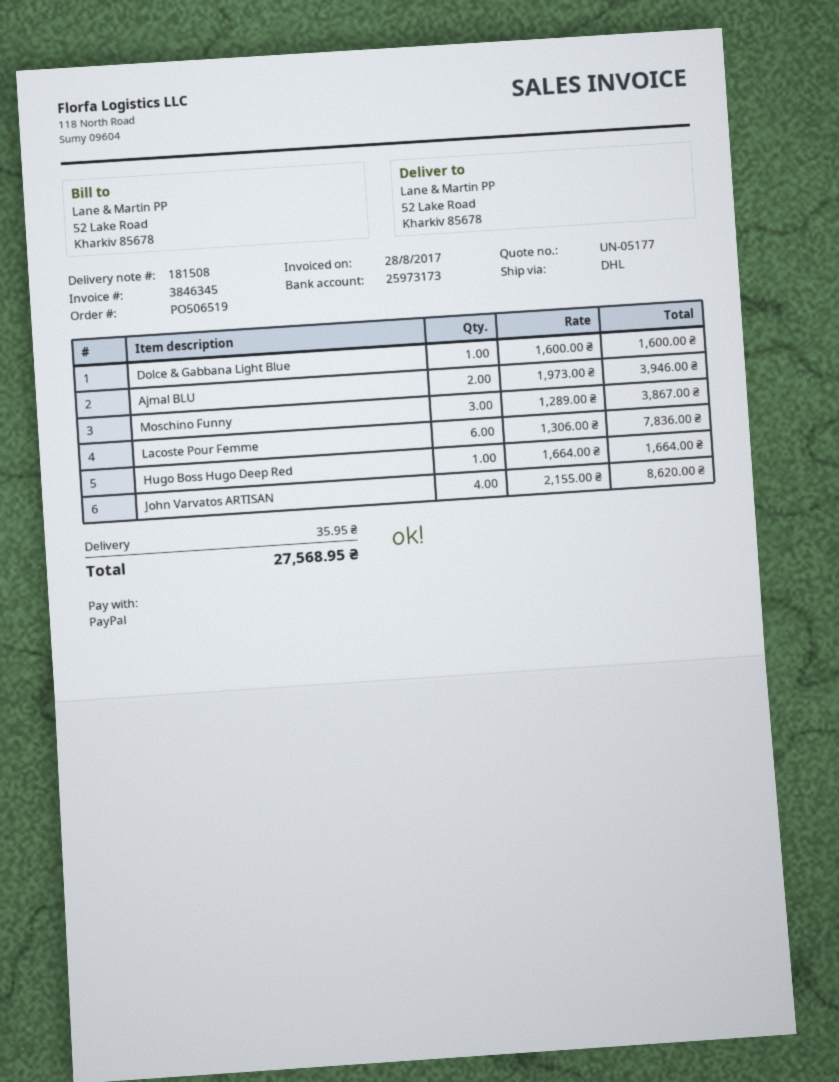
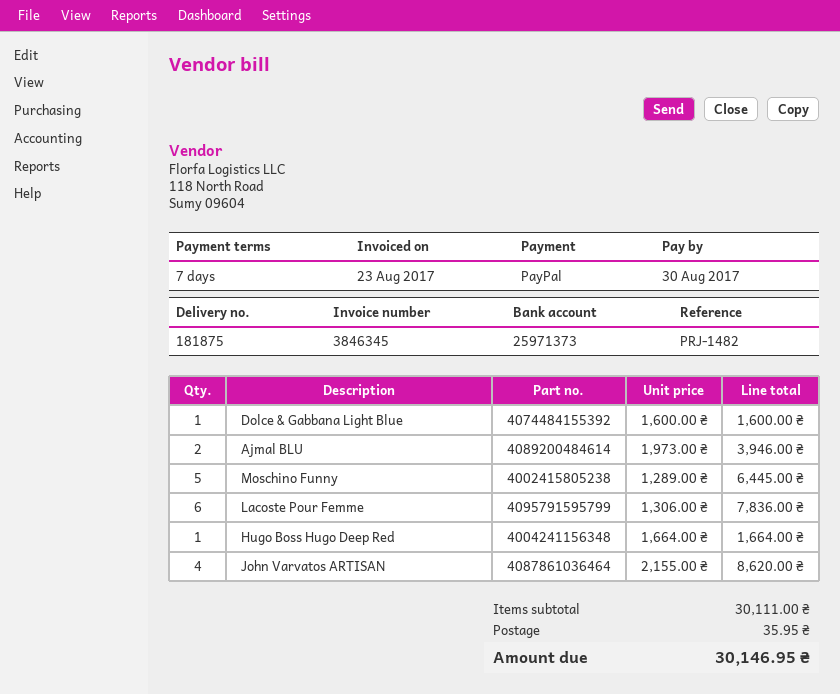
delivery note number: 181508 -> 181875
invoice date: 2017-08-28 -> 2017-08-23
bank account: 25973173 -> 25971373
Moschino Funny: 3 x 1289.00 = 3867.00 -> 5 x 1289.00 = 6445.00
total: 27568.95 -> 30146.95

